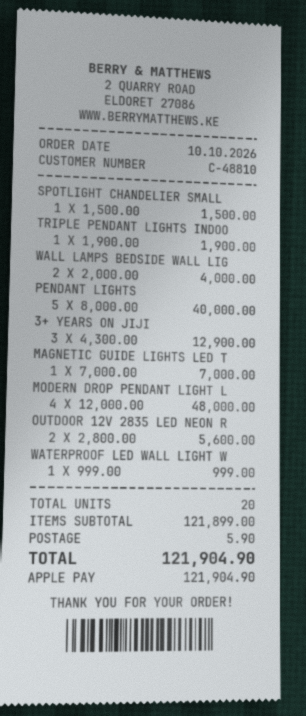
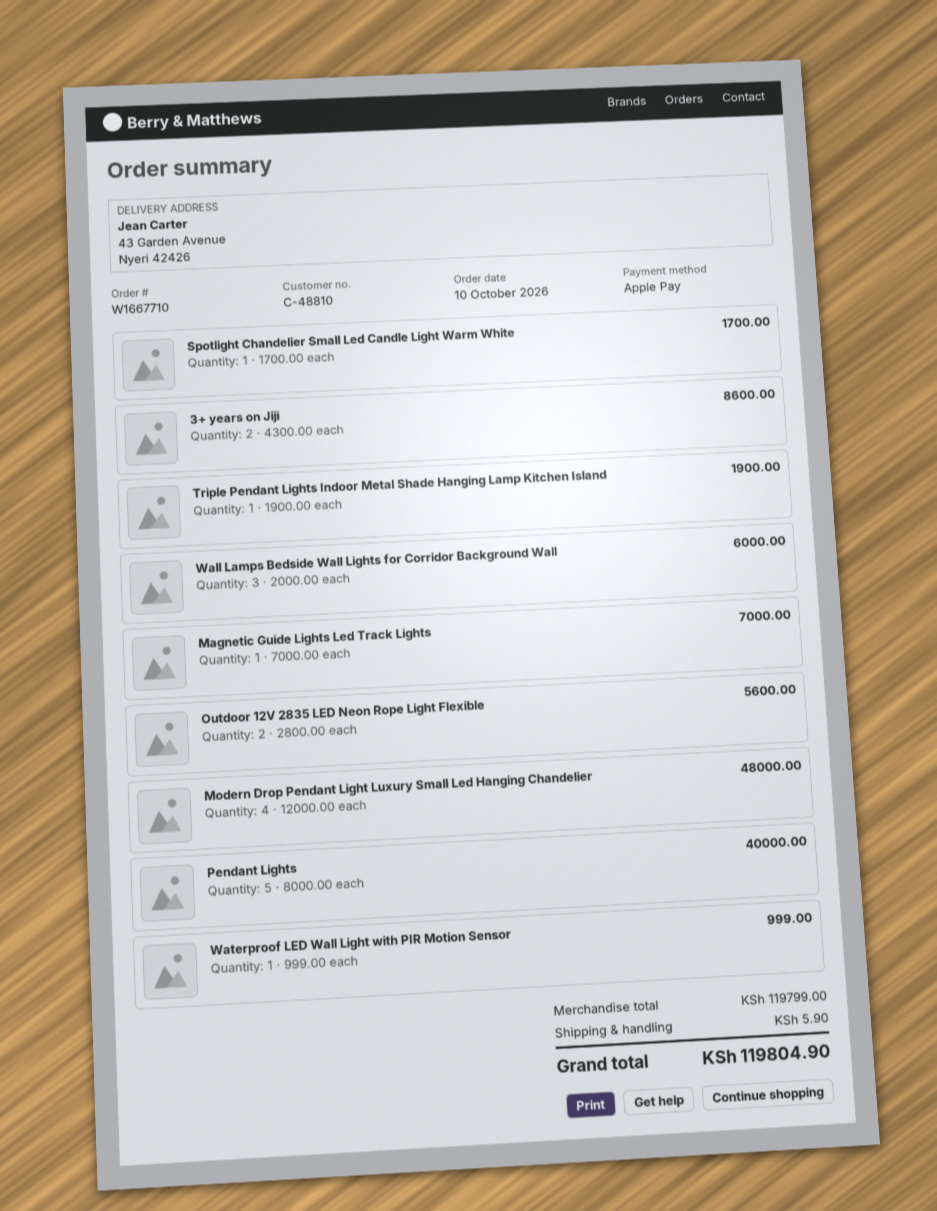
SPOTLIGHT CHANDELIER SMALL: 1 x 1500.00 = 1500.00 -> 1 x 1700.00 = 1700.00
WALL LAMPS BEDSIDE WALL LIG: 2 x 2000.00 = 4000.00 -> 3 x 2000.00 = 6000.00
3+ YEARS ON JIJI: 3 x 4300.00 = 12900.00 -> 2 x 4300.00 = 8600.00
subtotal: 121899.00 -> 119799.00
total: 121904.90 -> 119804.90

